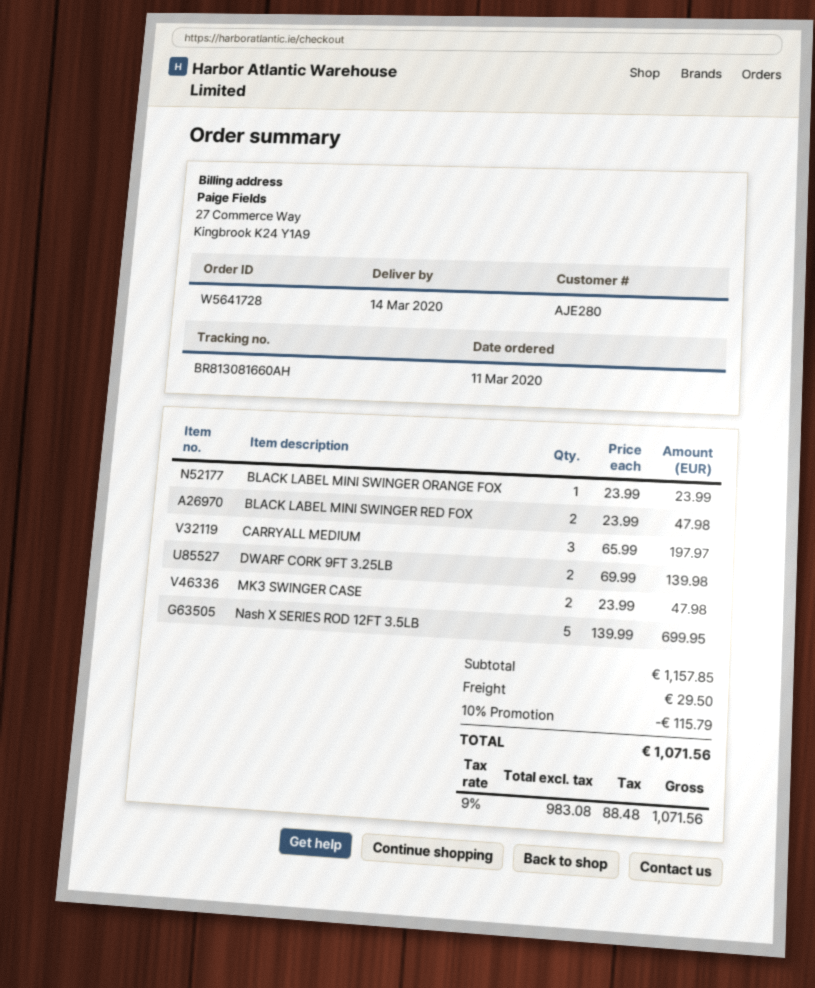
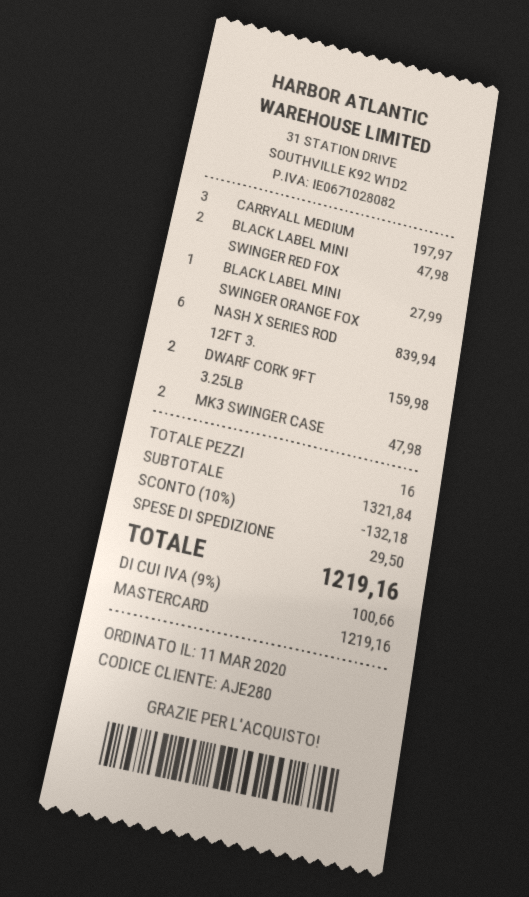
BLACK LABEL MINI SWINGER ORANGE FOX: 1 for 23.99 -> 1 for 27.99
DWARF CORK 9FT 3.25LB: 2 for 139.98 -> 2 for 159.98
Nash X SERIES ROD 12FT 3.5LB: 5 for 699.95 -> 6 for 839.94
subtotal: 1157.85 -> 1321.84
discount: 10% = 115.79 -> 10% = 132.18
tax: 9% = 88.48 -> 9% = 100.66
total: 1071.56 -> 1219.16

